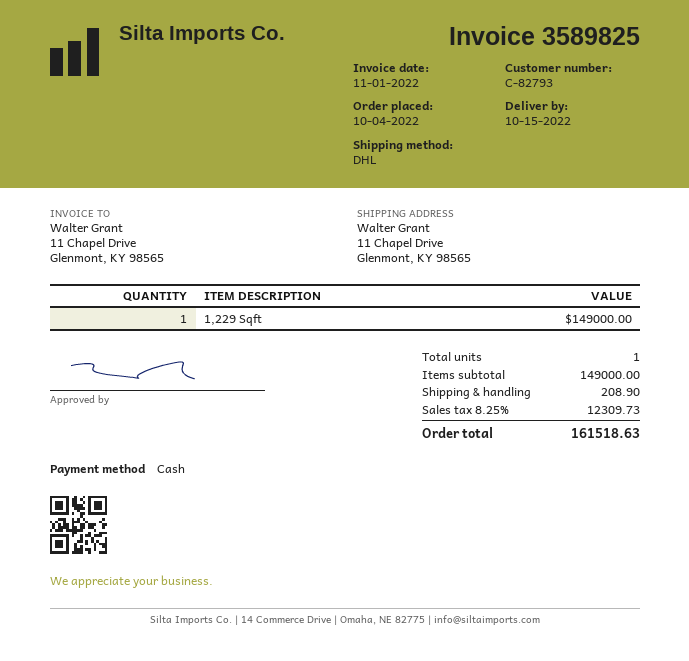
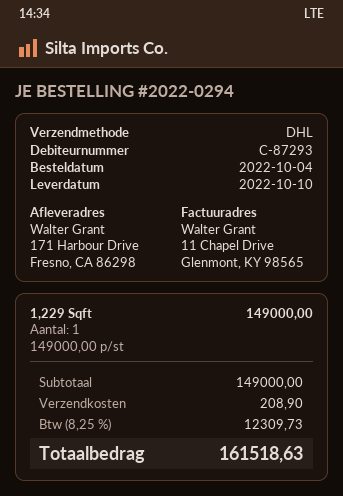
delivery date: 2022-10-15 -> 2022-10-10
customer number: C-82793 -> C-87293
ship to: 11 Chapel Drive, Glenmont, KY 98565 -> 171 Harbour Drive, Fresno, CA 86298

